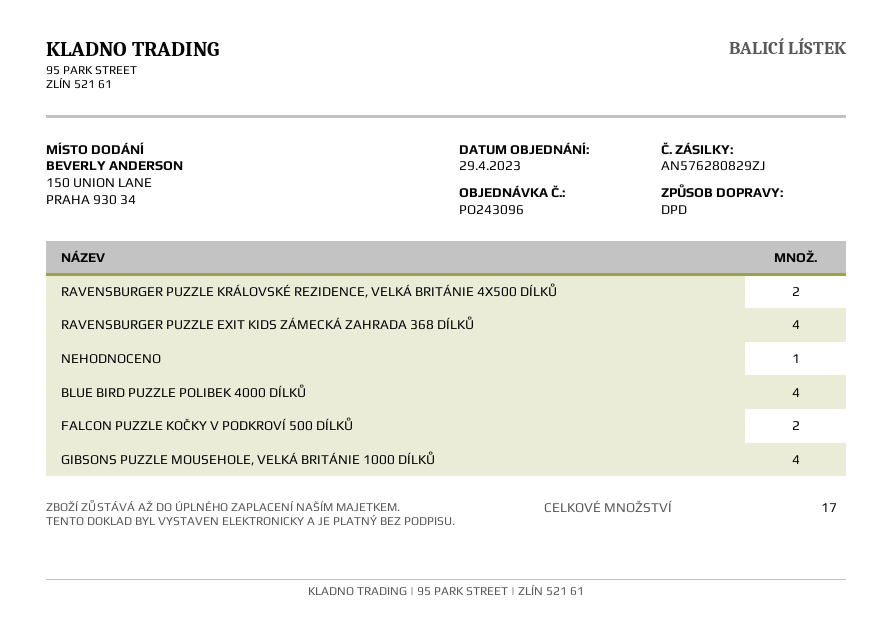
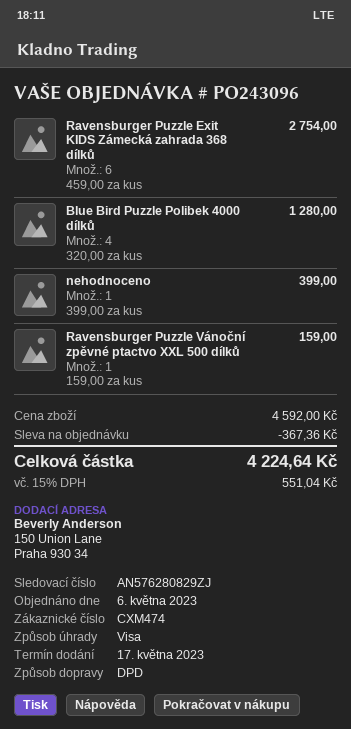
order date: 2023-04-29 -> 2023-05-06
RAVENSBURGER PUZZLE KRÁLOVSKÉ REZIDENCE, VELKÁ BRITÁNIE 4X500 DÍLKŮ: 2 -> none
RAVENSBURGER PUZZLE EXIT KIDS ZÁMECKÁ ZAHRADA 368 DÍLKŮ: 4 -> 6
FALCON PUZZLE KOČKY V PODKROVÍ 500 DÍLKŮ: 2 -> none
GIBSONS PUZZLE MOUSEHOLE, VELKÁ BRITÁNIE 1000 DÍLKŮ: 4 -> none
Ravensburger Puzzle Vánoční zpěvné ptactvo XXL 500 dílků: none -> 1

